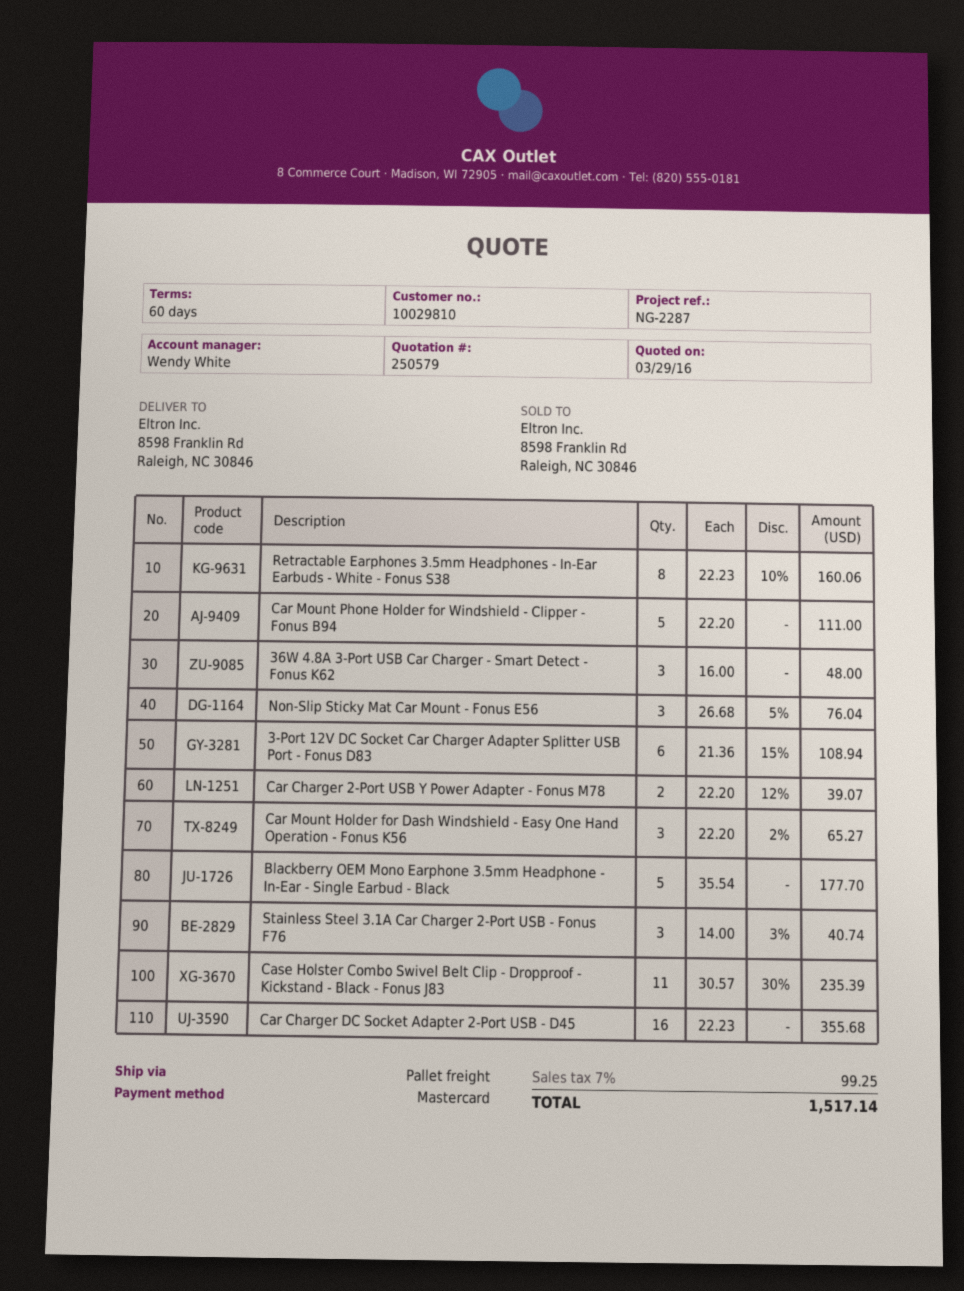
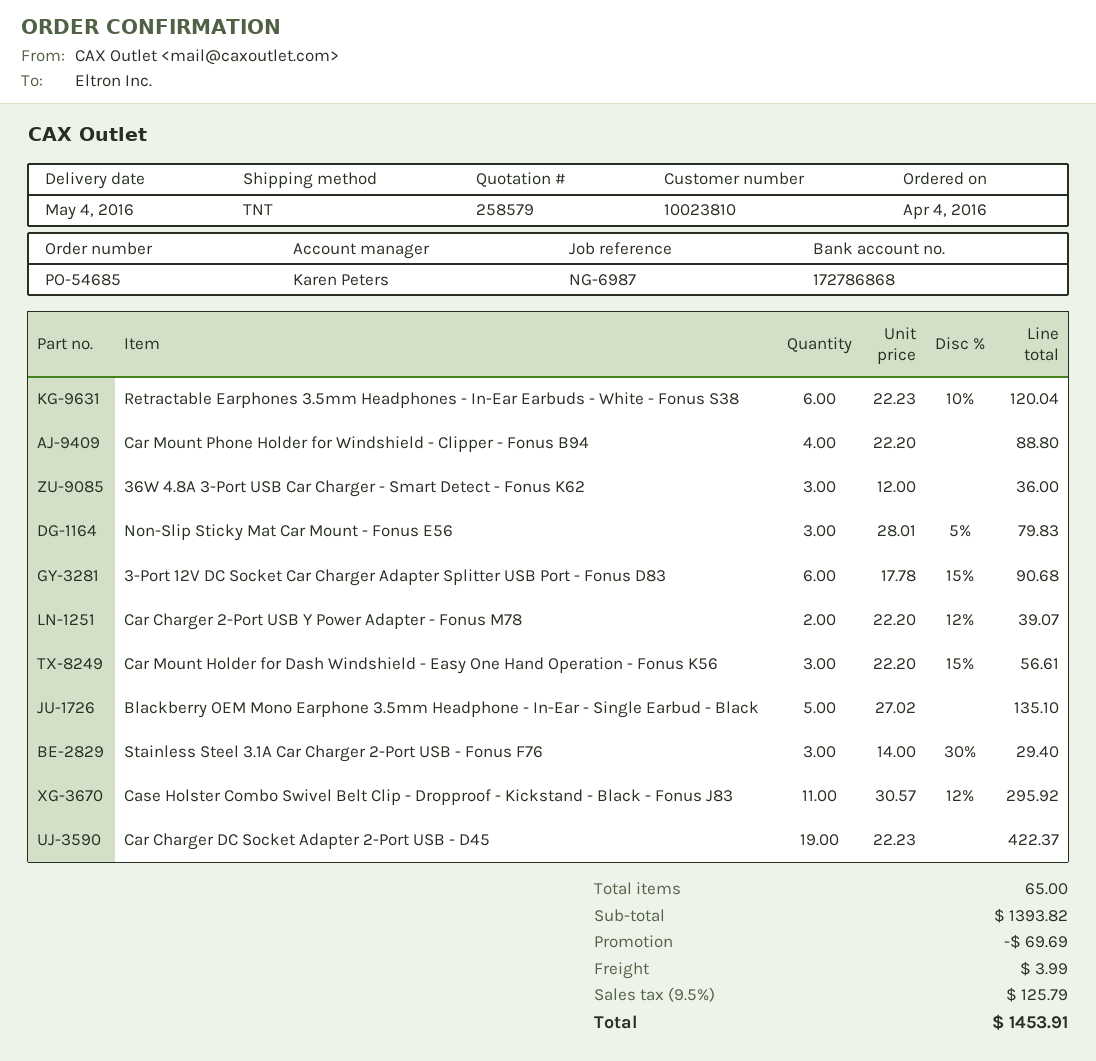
quote number: 250579 -> 258579
customer number: 10029810 -> 10023810
reference: NG-2287 -> NG-6987
sales rep: Wendy White -> Karen Peters
shipping method: pallet freight -> TNT
Retractable Earphones 3.5mm Headphones - In-Ear Earbuds - White - Fonus S38: 8 x 22.23 - 10% = 160.06 -> 6 x 22.23 - 10% = 120.04
Car Mount Phone Holder for Windshield - Clipper - Fonus B94: 5 x 22.20 = 111.00 -> 4 x 22.20 = 88.80
36W 4.8A 3-Port USB Car Charger - Smart Detect - Fonus K62: 3 x 16.00 = 48.00 -> 3 x 12.00 = 36.00
Non-Slip Sticky Mat Car Mount - Fonus E56: 3 x 26.68 - 5% = 76.04 -> 3 x 28.01 - 5% = 79.83
3-Port 12V DC Socket Car Charger Adapter Splitter USB Port - Fonus D83: 6 x 21.36 - 15% = 108.94 -> 6 x 17.78 - 15% = 90.68
Car Mount Holder for Dash Windshield - Easy One Hand Operation - Fonus K56: 3 x 22.20 - 2% = 65.27 -> 3 x 22.20 - 15% = 56.61
Blackberry OEM Mono Earphone 3.5mm Headphone - In-Ear - Single Earbud - Black: 5 x 35.54 = 177.70 -> 5 x 27.02 = 135.10
Stainless Steel 3.1A Car Charger 2-Port USB - Fonus F76: 3 x 14.00 - 3% = 40.74 -> 3 x 14.00 - 30% = 29.40
Case Holster Combo Swivel Belt Clip - Dropproof - Kickstand - Black - Fonus J83: 11 x 30.57 - 30% = 235.39 -> 11 x 30.57 - 12% = 295.92
Car Charger DC Socket Adapter 2-Port USB - D45: 16 x 22.23 = 355.68 -> 19 x 22.23 = 422.37
discount: none -> 69.69
shipping: none -> 3.99
tax: 7% = 99.25 -> 9.5% = 125.79
total: 1517.14 -> 1453.91

